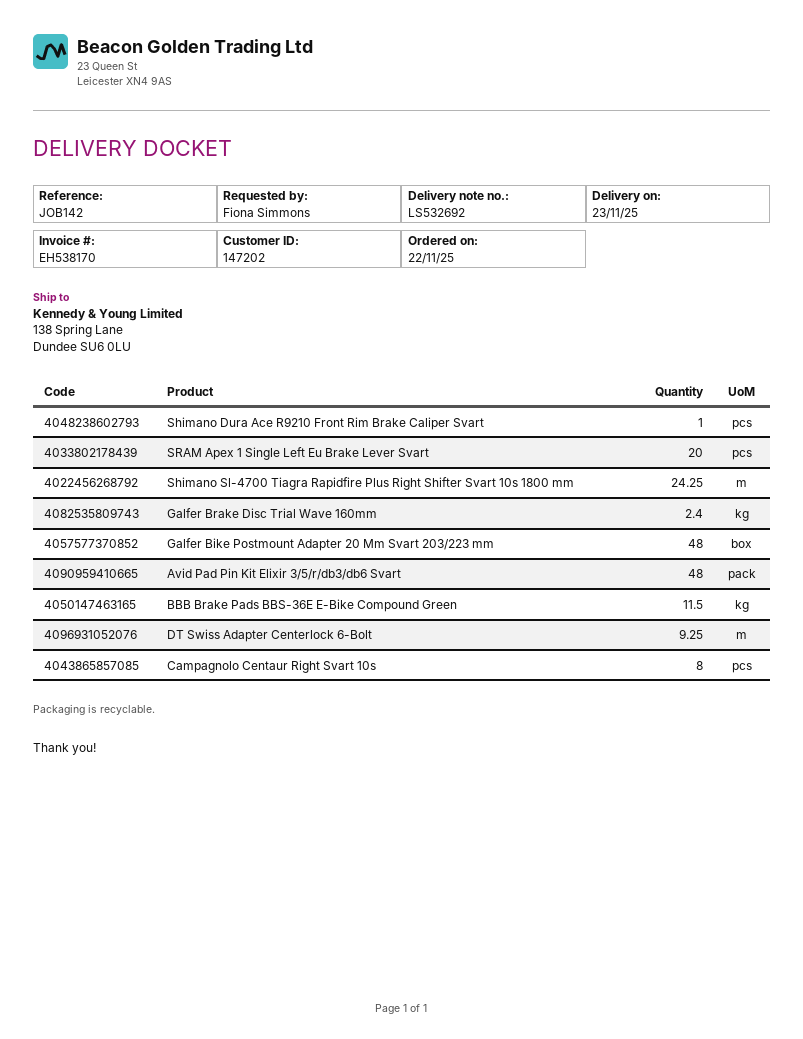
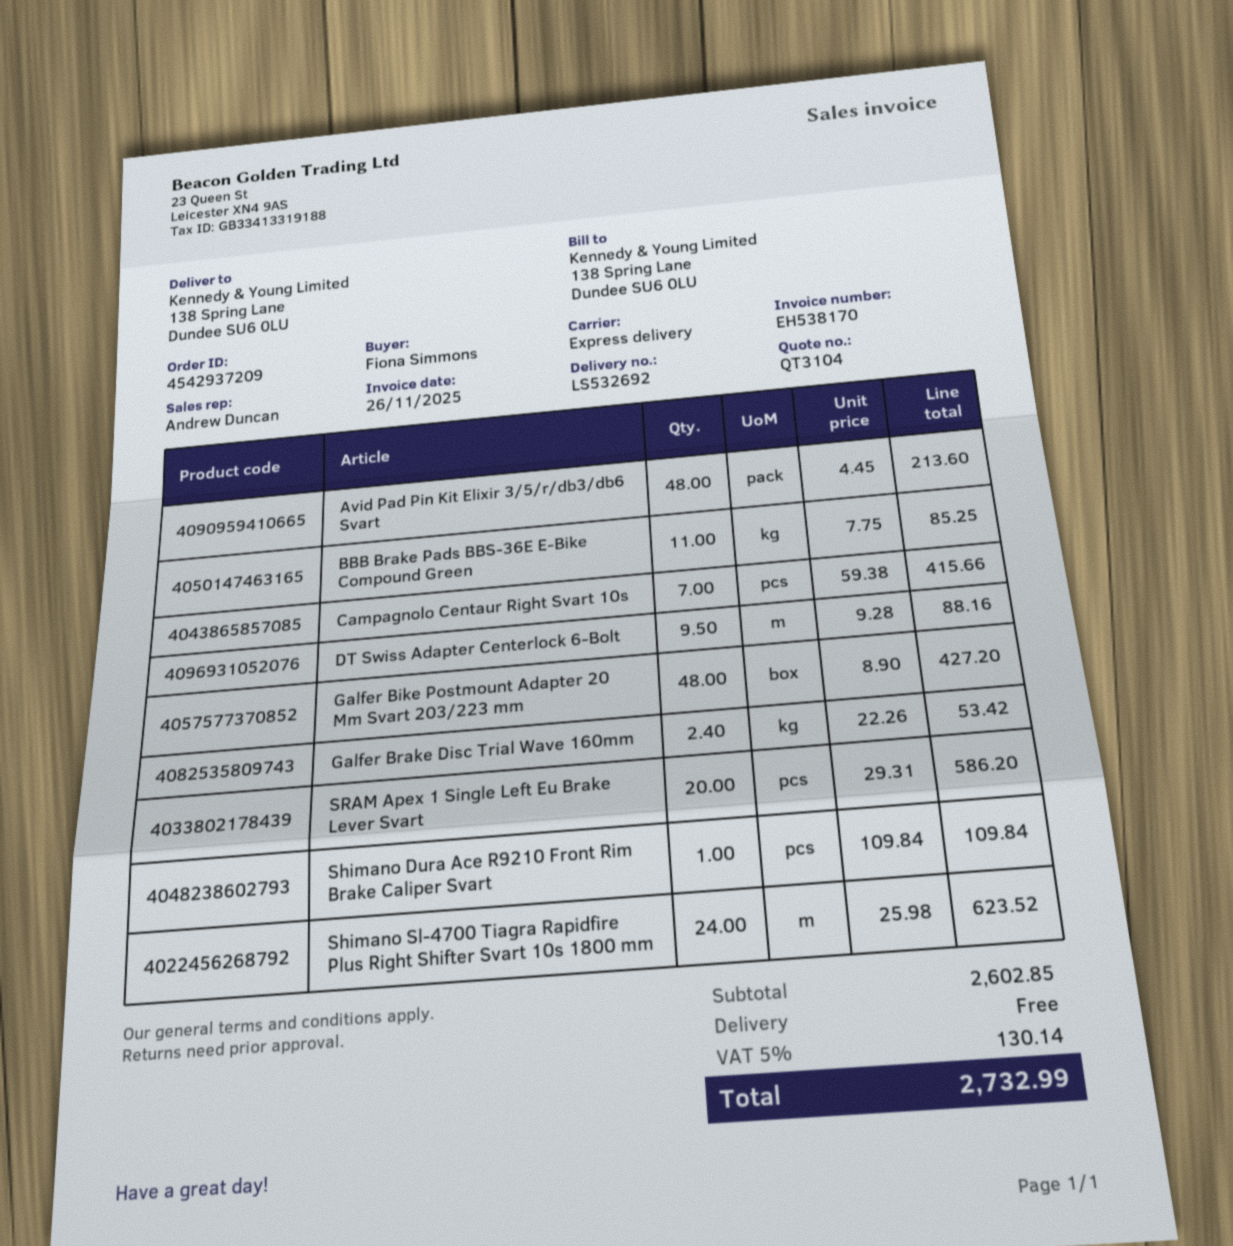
Shimano Sl-4700 Tiagra Rapidfire Plus Right Shifter Svart 10s 1800 mm: 24.25 -> 24
BBB Brake Pads BBS-36E E-Bike Compound Green: 11.5 -> 11
DT Swiss Adapter Centerlock 6-Bolt: 9.25 -> 9.5
Campagnolo Centaur Right Svart 10s: 8 -> 7

